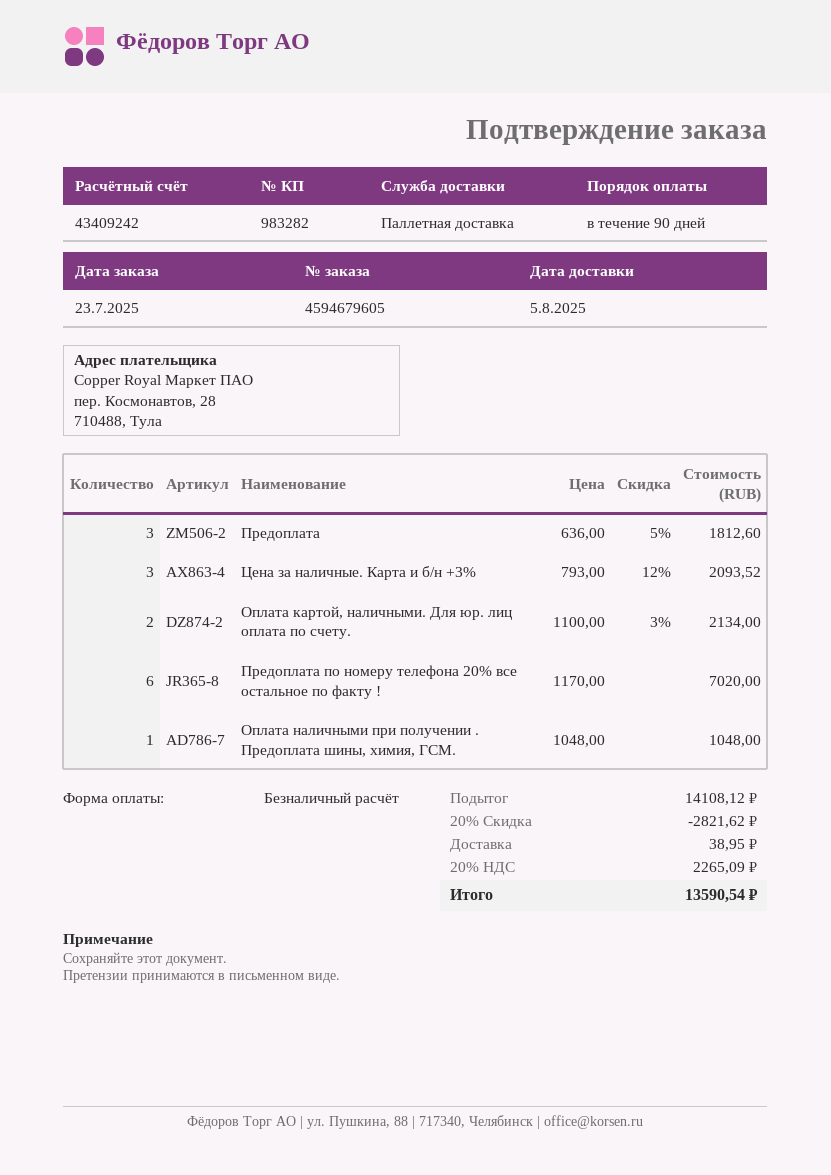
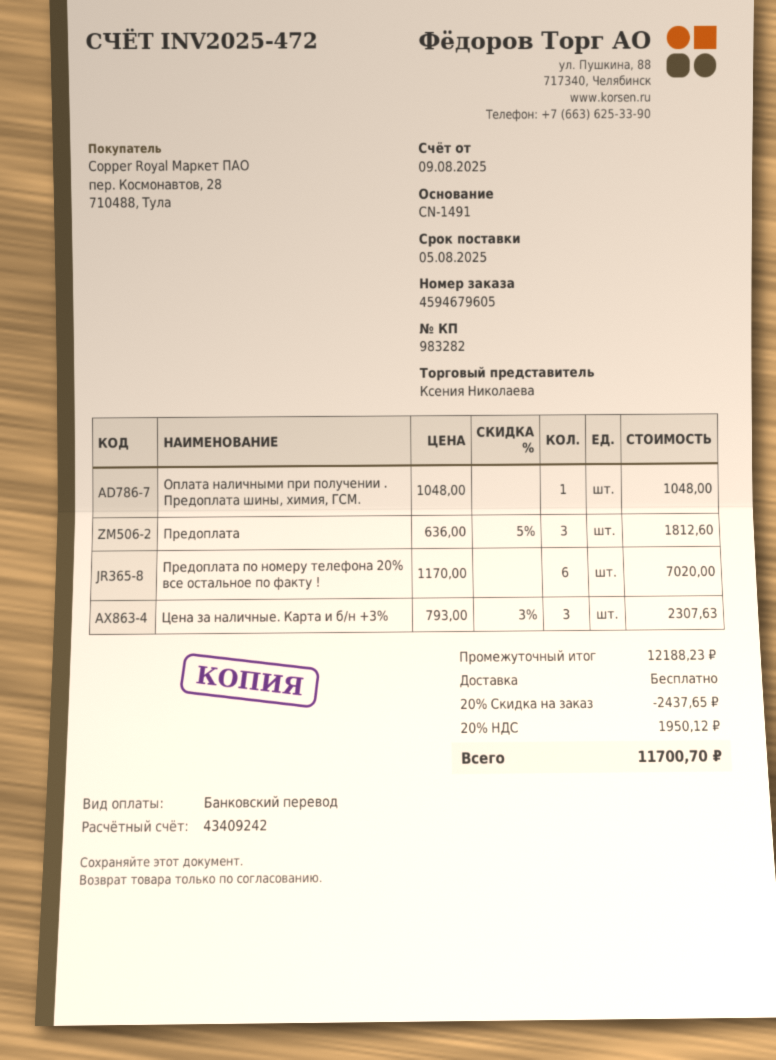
Цена за наличные. Карта и б/н +3%: 3 x 793.00 - 12% = 2093.52 -> 3 x 793.00 - 3% = 2307.63
Оплата картой, наличными. Для юр. лиц оплата по счету.: 2 x 1100.00 - 3% = 2134.00 -> none
subtotal: 14108.12 -> 12188.23
discount: 20% = 2821.62 -> 20% = 2437.65
shipping: 38.95 -> 0.00
tax: 20% = 2265.09 -> 20% = 1950.12
total: 13590.54 -> 11700.70

